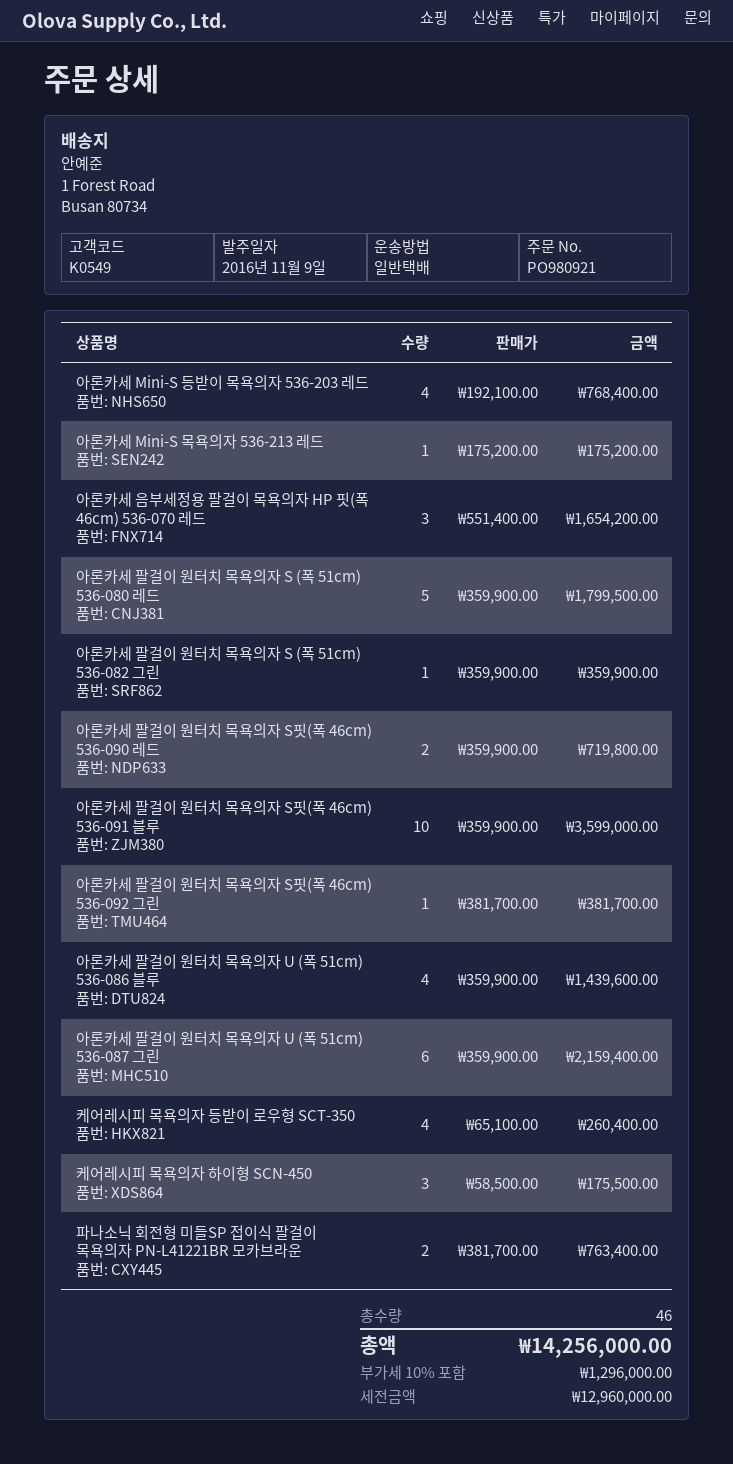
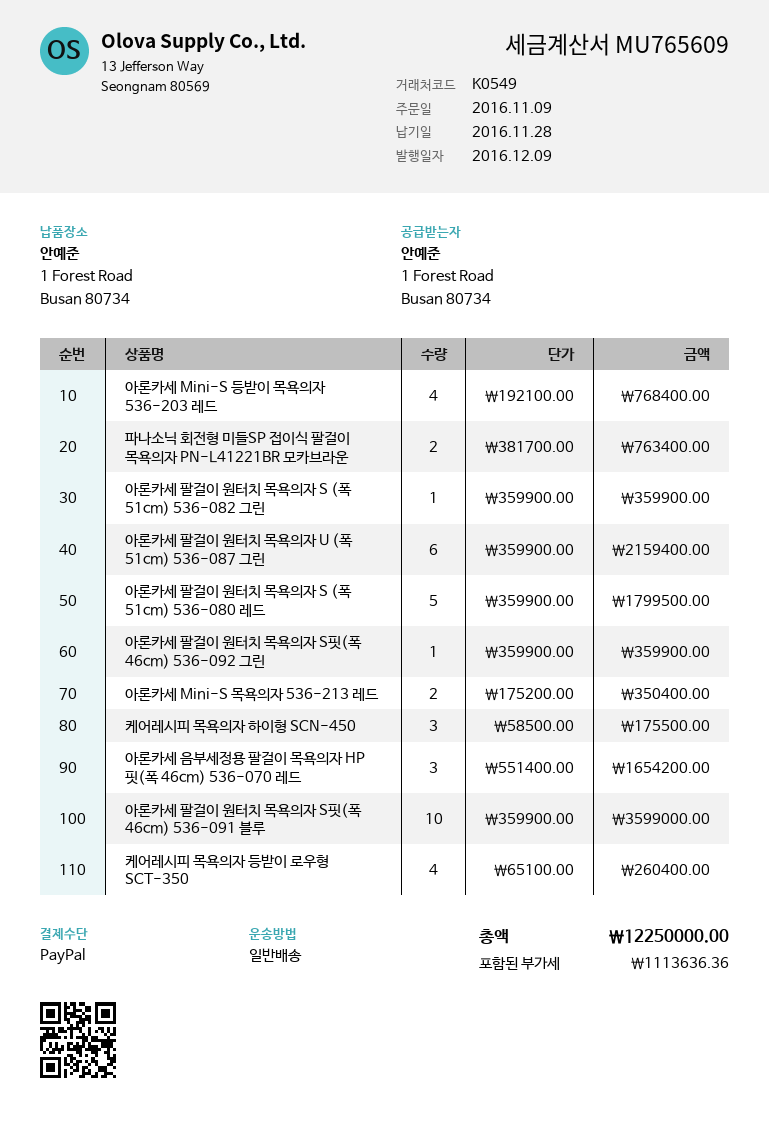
아론카세 Mini-S 목욕의자 536-213 레드: 1 x 175200.00 = 175200.00 -> 2 x 175200.00 = 350400.00
아론카세 팔걸이 원터치 목욕의자 S핏(폭 46cm) 536-090 레드: 2 x 359900.00 = 719800.00 -> none
아론카세 팔걸이 원터치 목욕의자 S핏(폭 46cm) 536-092 그린: 1 x 381700.00 = 381700.00 -> 1 x 359900.00 = 359900.00
아론카세 팔걸이 원터치 목욕의자 U (폭 51cm) 536-086 블루: 4 x 359900.00 = 1439600.00 -> none
tax: 1296000.00 -> 1113636.36
total: 14256000.00 -> 12250000.00

